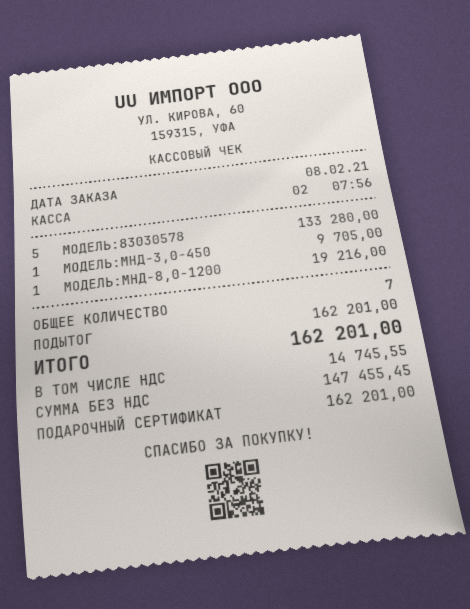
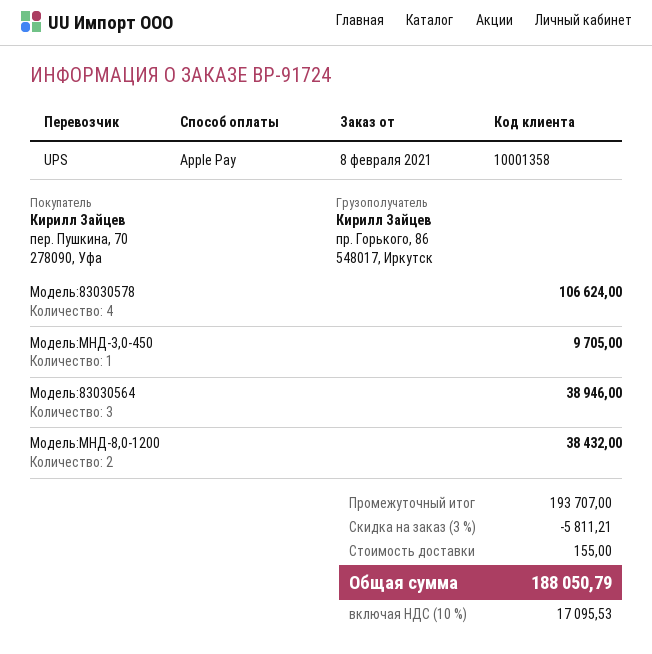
payment method: gift card -> Apple Pay
МОДЕЛЬ:83030578: 5 for 133280.00 -> 4 for 106624.00
МОДЕЛЬ:МНД-8,0-1200: 1 for 19216.00 -> 2 for 38432.00
Модель:83030564: none -> 3 for 38946.00
subtotal: 162201.00 -> 193707.00
discount: none -> 3% = 5811.21
shipping: none -> 155.00
tax: 14745.55 -> 17095.53
total: 162201.00 -> 188050.79

